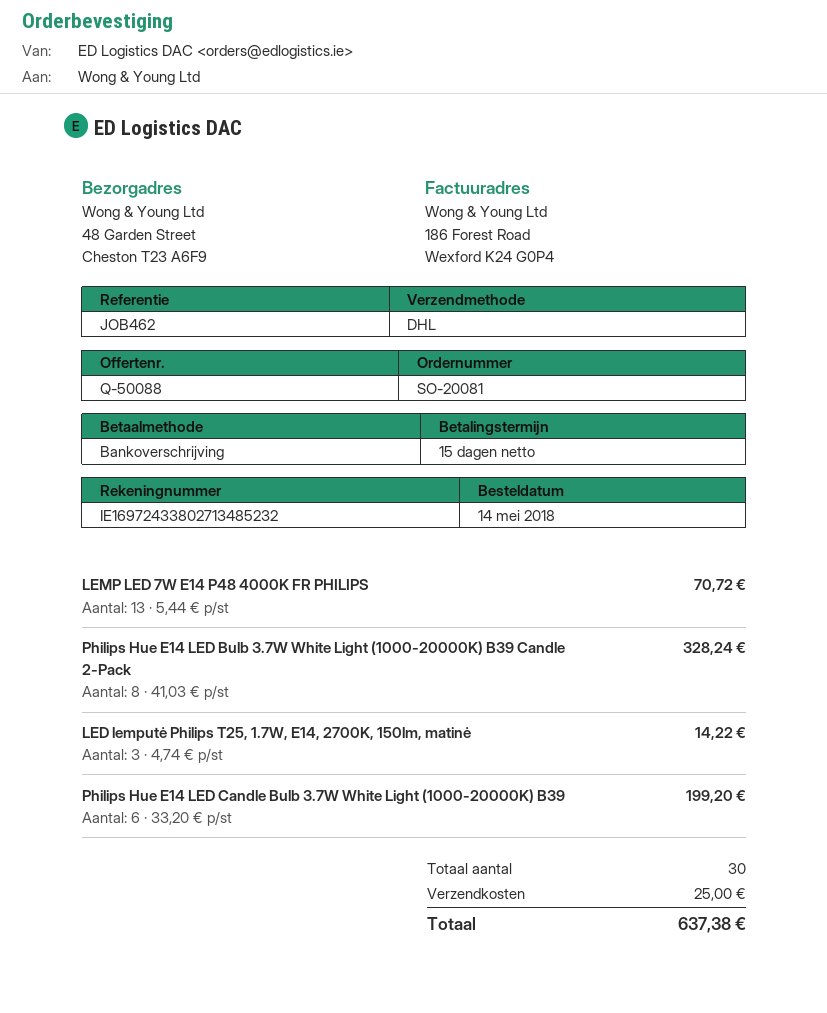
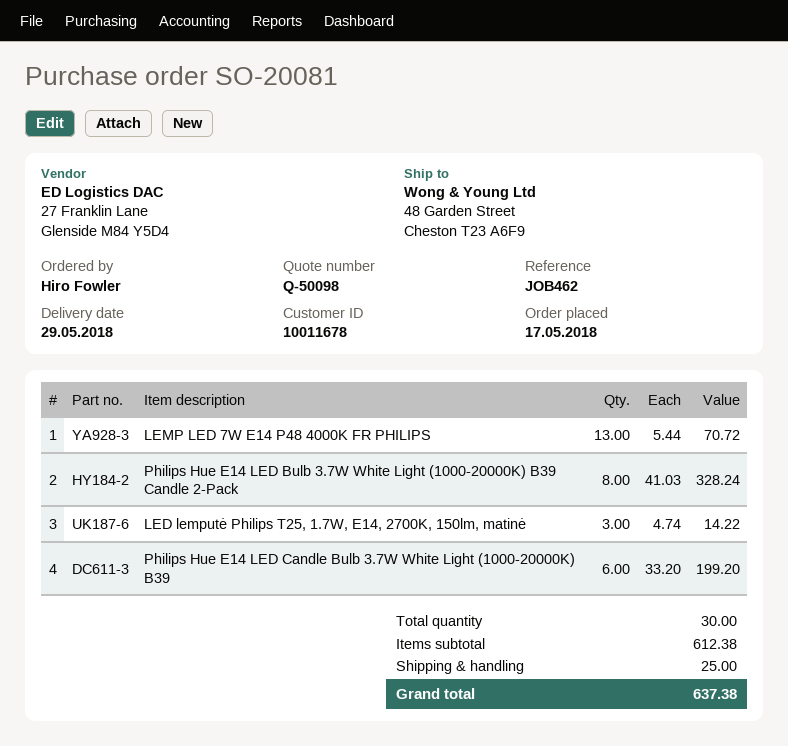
quote number: Q-50088 -> Q-50098
order date: 2018-05-14 -> 2018-05-17

